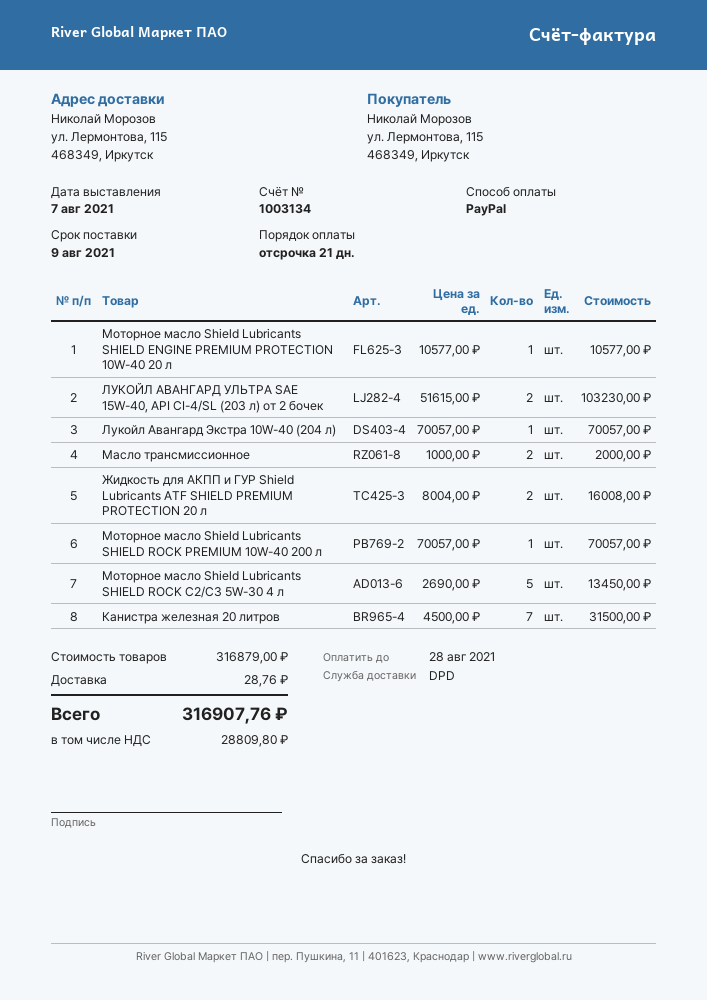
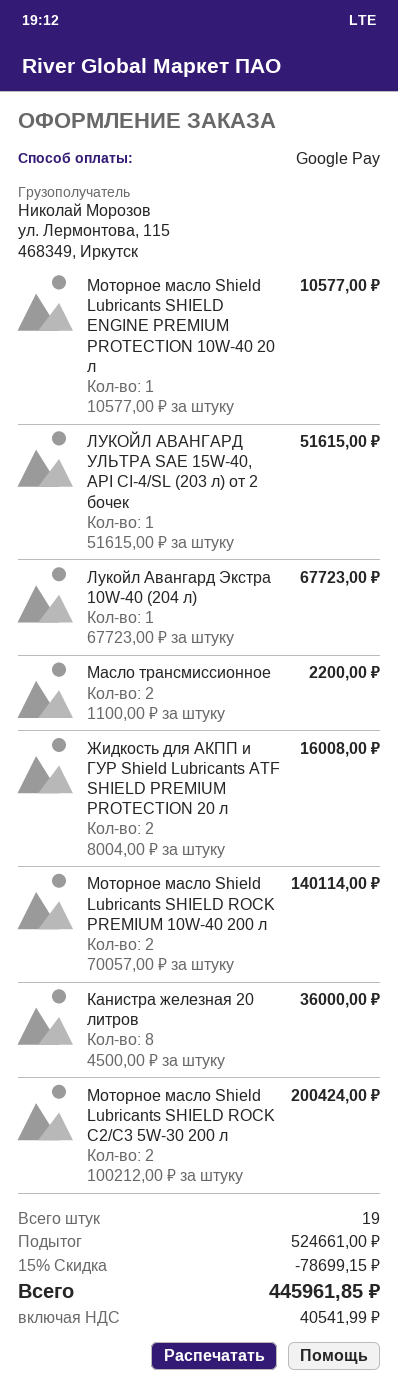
payment method: PayPal -> Google Pay
ЛУКОЙЛ АВАНГАРД УЛЬТРА SAE 15W-40, API CI-4/SL (203 л) от 2 бочек: 2 x 51615.00 = 103230.00 -> 1 x 51615.00 = 51615.00
Лукойл Авангард Экстра 10W-40 (204 л): 1 x 70057.00 = 70057.00 -> 1 x 67723.00 = 67723.00
Масло трансмиссионное: 2 x 1000.00 = 2000.00 -> 2 x 1100.00 = 2200.00
Моторное масло Shield Lubricants SHIELD ROCK PREMIUM 10W-40 200 л: 1 x 70057.00 = 70057.00 -> 2 x 70057.00 = 140114.00
Моторное масло Shield Lubricants SHIELD ROCK C2/C3 5W-30 4 л: 5 x 2690.00 = 13450.00 -> none
Канистра железная 20 литров: 7 x 4500.00 = 31500.00 -> 8 x 4500.00 = 36000.00
Моторное масло Shield Lubricants SHIELD ROCK C2/C3 5W-30 200 л: none -> 2 x 100212.00 = 200424.00
subtotal: 316879.00 -> 524661.00
discount: none -> 15% = 78699.15
shipping: 28.76 -> none
tax: 28809.80 -> 40541.99
total: 316907.76 -> 445961.85

